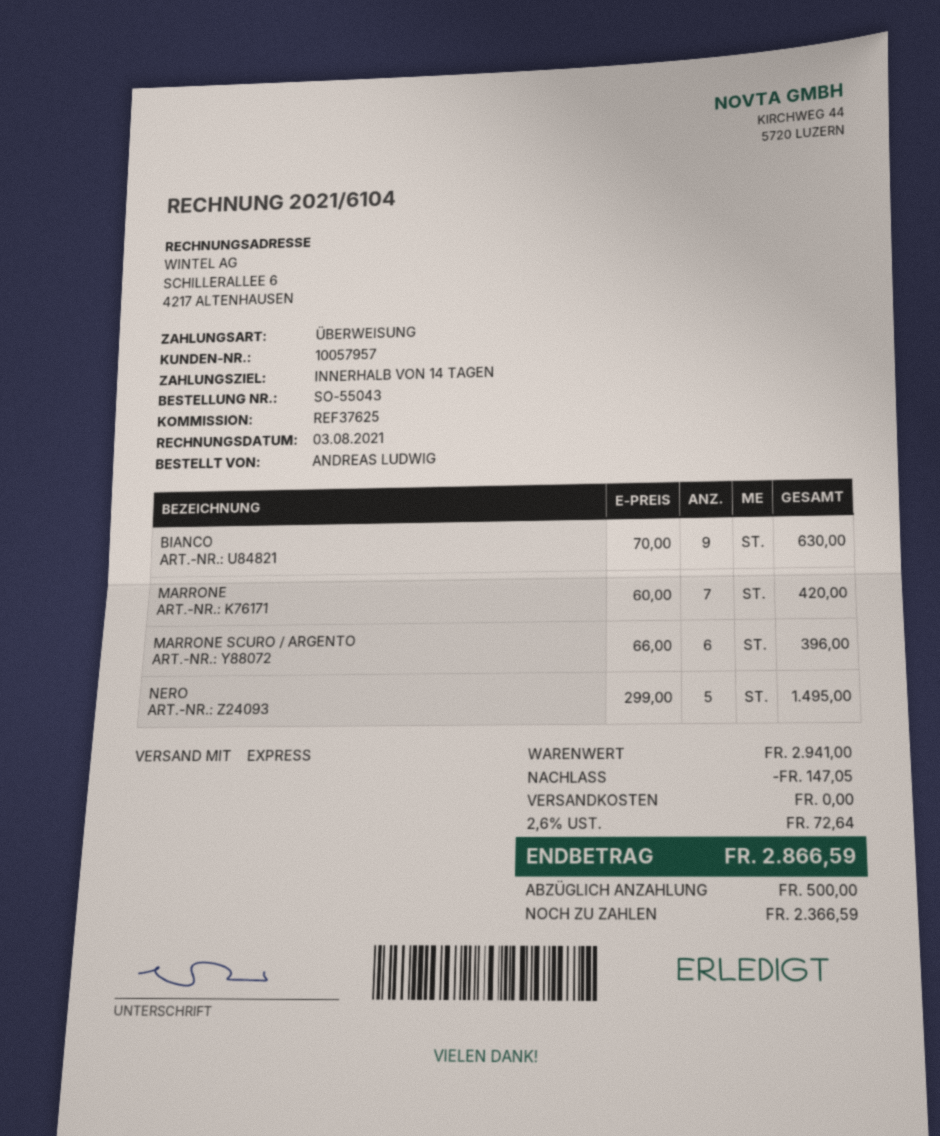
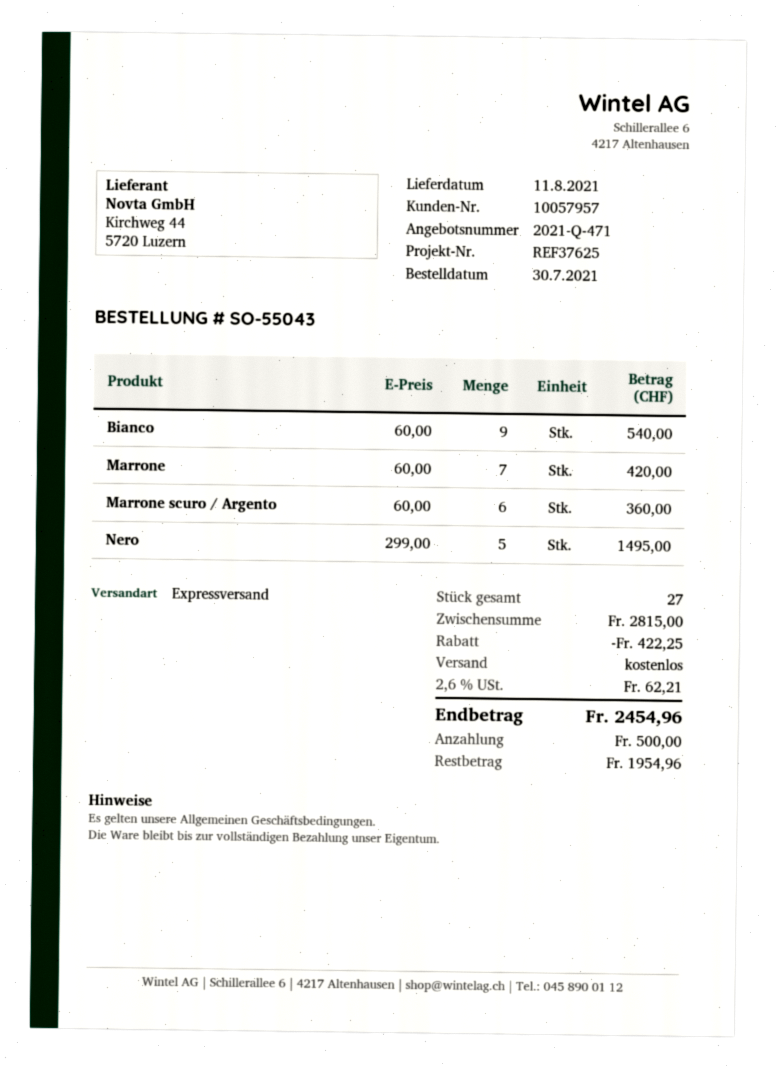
BIANCO: 9 x 70.00 = 630.00 -> 9 x 60.00 = 540.00
MARRONE SCURO / ARGENTO: 6 x 66.00 = 396.00 -> 6 x 60.00 = 360.00
subtotal: 2941.00 -> 2815.00
discount: 147.05 -> 422.25
tax: 2.6% = 72.64 -> 2.6% = 62.21
total: 2866.59 -> 2454.96
balance: 2366.59 -> 1954.96

